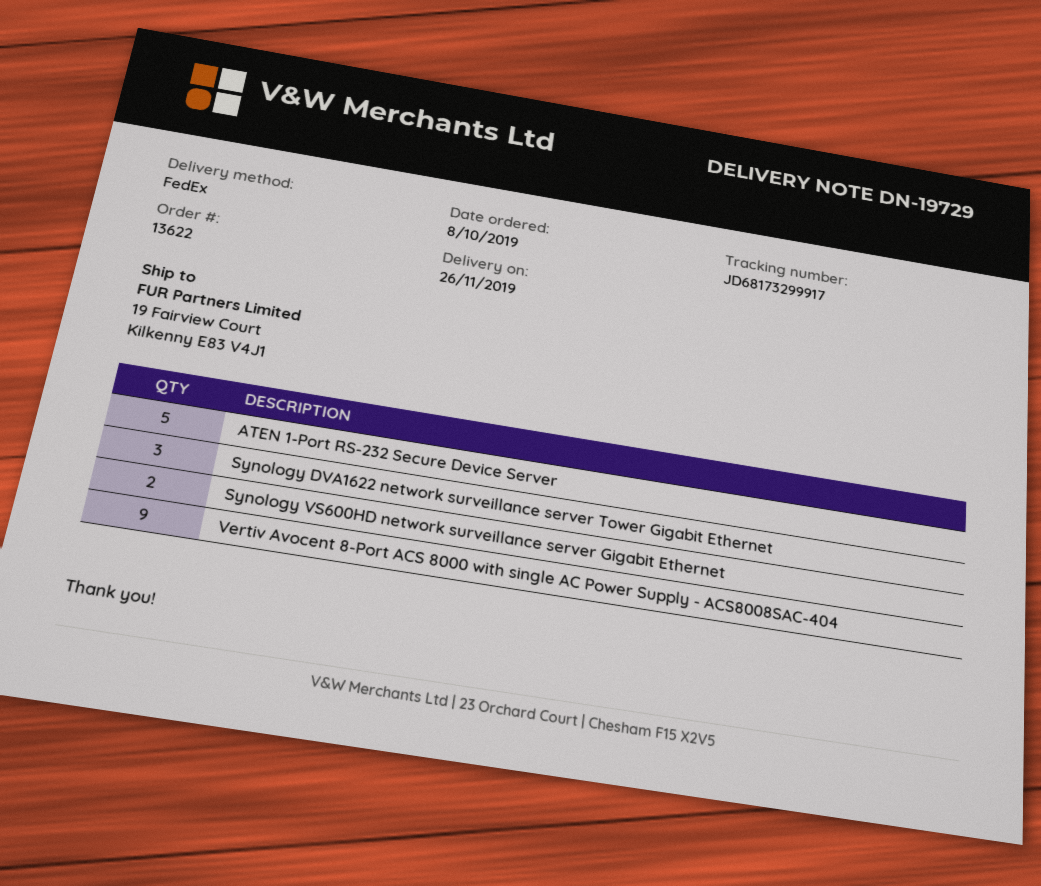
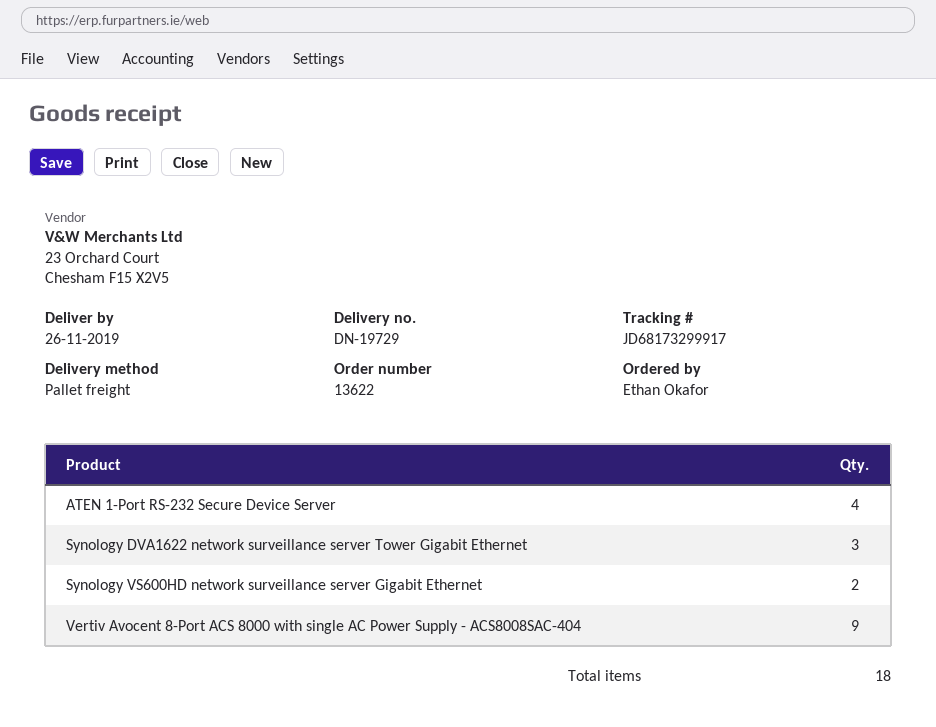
shipping method: FedEx -> pallet freight
ATEN 1-Port RS-232 Secure Device Server: 5 -> 4

